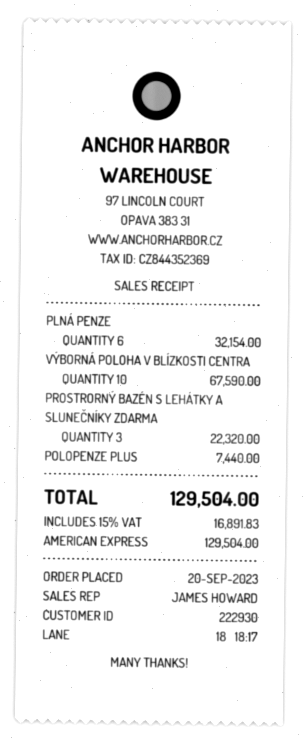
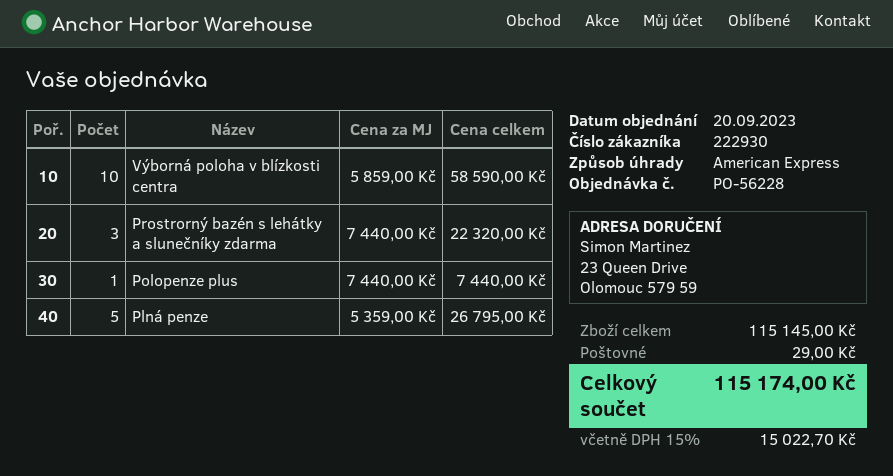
PLNÁ PENZE: 6 for 32154.00 -> 5 for 26795.00
VÝBORNÁ POLOHA V BLÍZKOSTI CENTRA: 10 for 67590.00 -> 10 for 58590.00
shipping: none -> 29.00
tax: 15% = 16891.83 -> 15% = 15022.70
total: 129504.00 -> 115174.00

